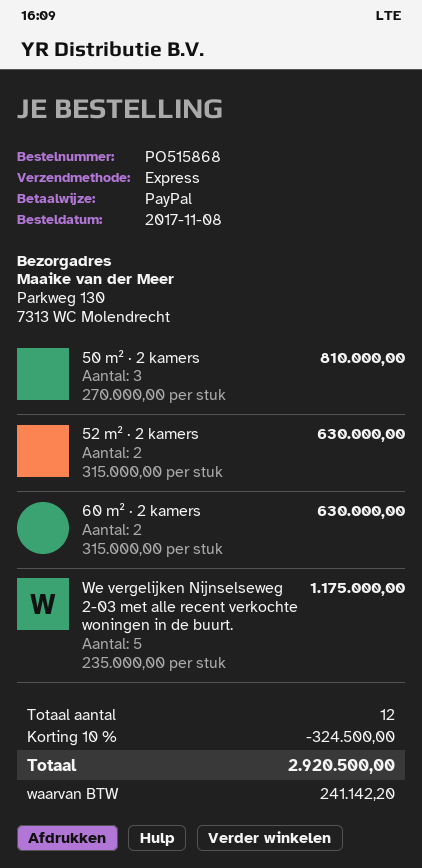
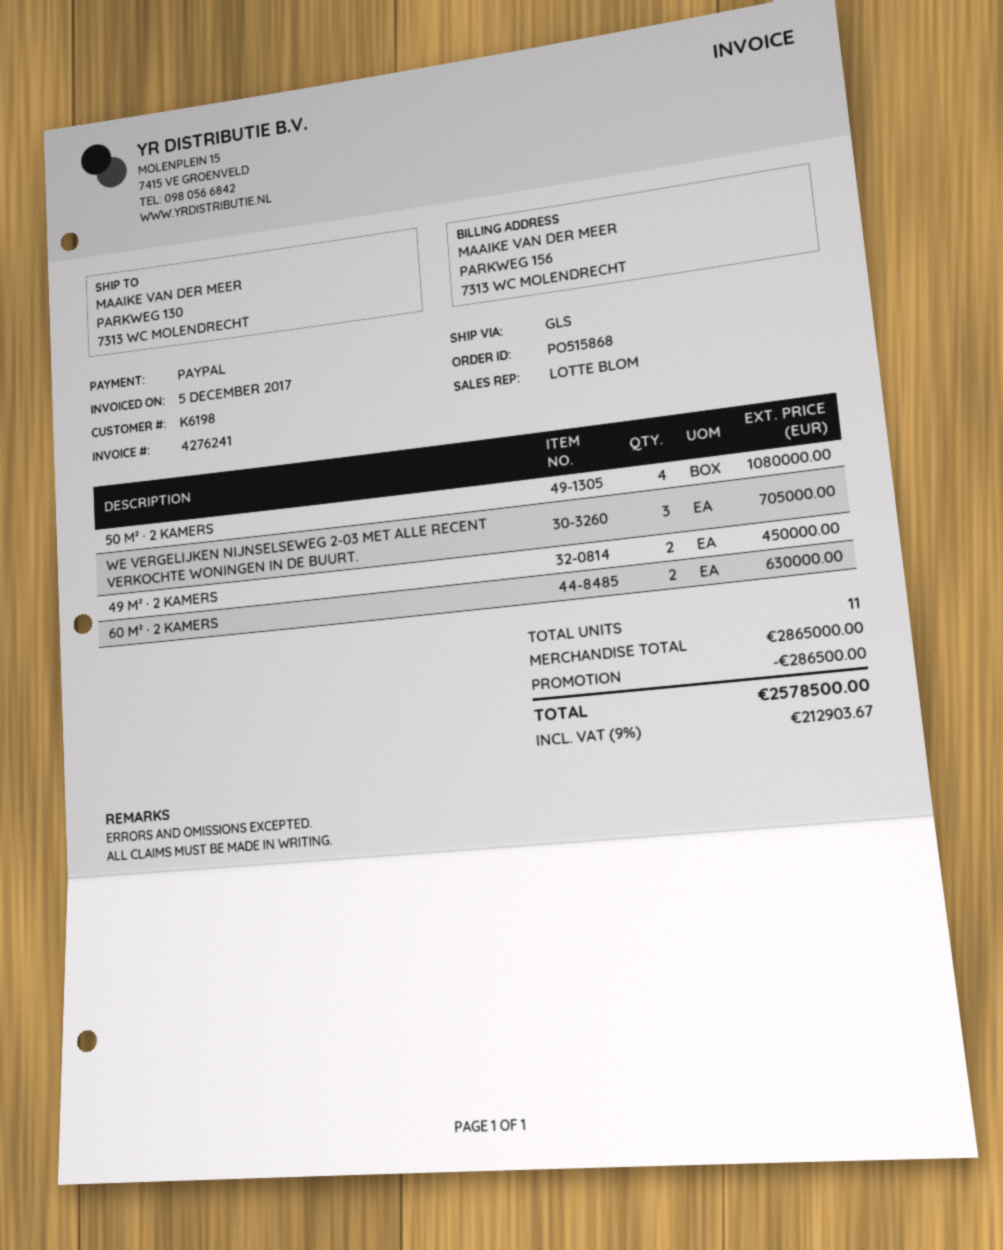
shipping method: express -> GLS
50 m² · 2 kamers: 3 for 810000.00 -> 4 for 1080000.00
52 m² · 2 kamers: 2 for 630000.00 -> none
We vergelijken Nijnselseweg 2-03 met alle recent verkochte woningen in de buurt.: 5 for 1175000.00 -> 3 for 705000.00
49 M² · 2 KAMERS: none -> 2 for 450000.00
total quantity: 12 -> 11
discount: 324500.00 -> 286500.00
tax: 241142.20 -> 212903.67
total: 2920500.00 -> 2578500.00

